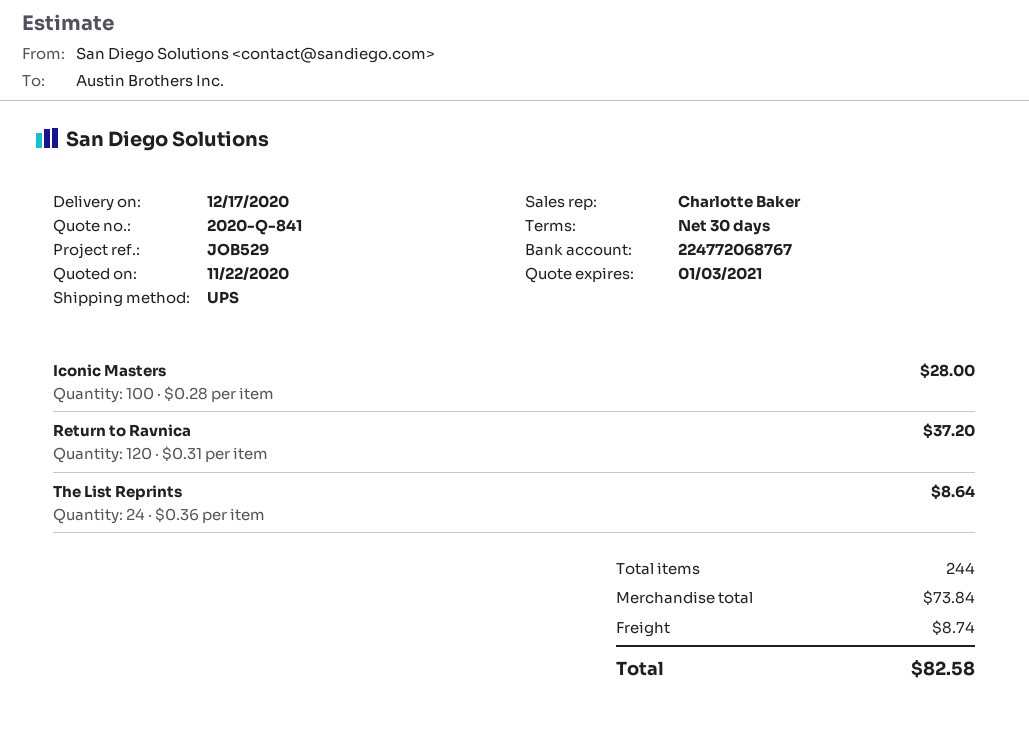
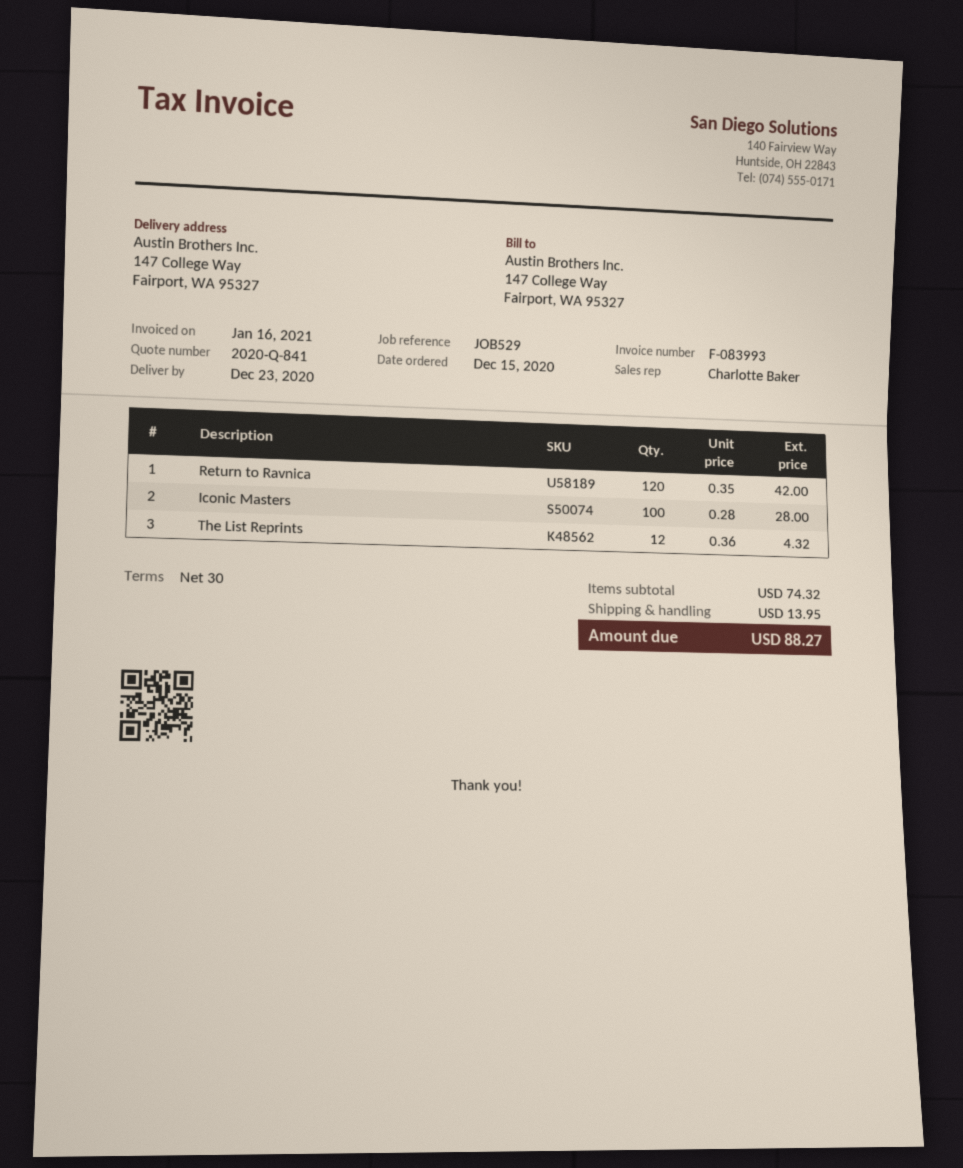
delivery date: 2020-12-17 -> 2020-12-23
Return to Ravnica: 120 x 0.31 = 37.20 -> 120 x 0.35 = 42.00
The List Reprints: 24 x 0.36 = 8.64 -> 12 x 0.36 = 4.32
subtotal: 73.84 -> 74.32
shipping: 8.74 -> 13.95
total: 82.58 -> 88.27

